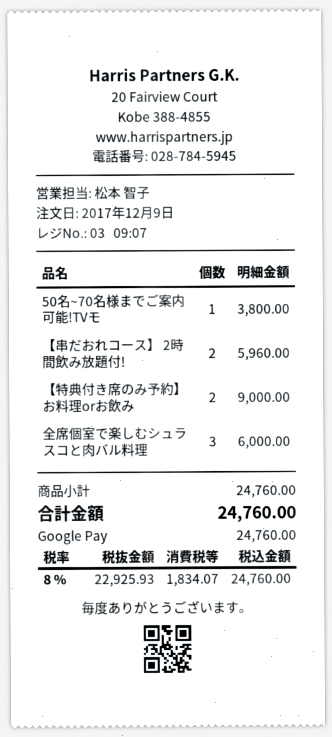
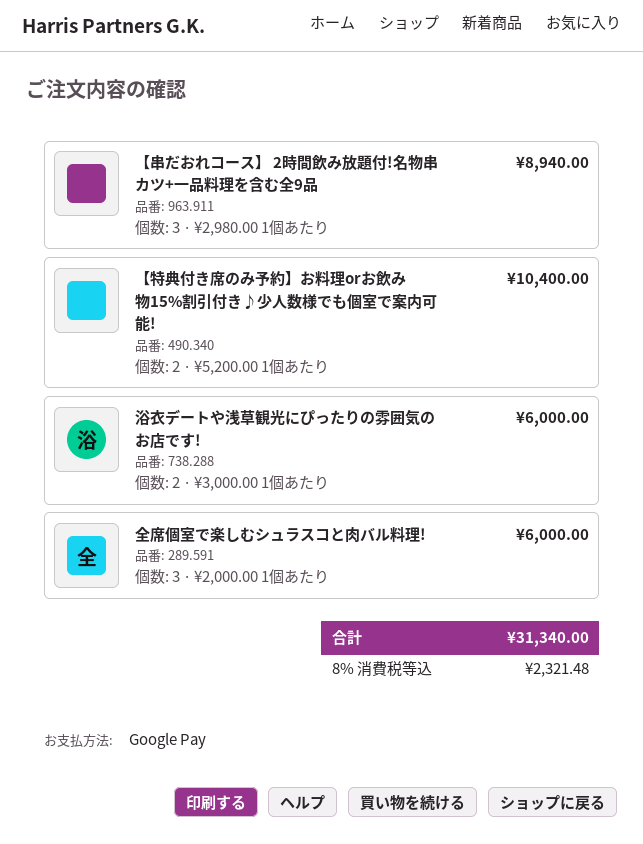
50名~70名様までご案内可能!TVモ: 1 for 3800.00 -> none
【串だおれコース】 2時間飲み放題付!: 2 for 5960.00 -> 3 for 8940.00
【特典付き席のみ予約】お料理orお飲み: 2 for 9000.00 -> 2 for 10400.00
浴衣デートや浅草観光にぴったりの雰囲気のお店です!: none -> 2 for 6000.00
tax: 8% = 1834.07 -> 8% = 2321.48
total: 24760.00 -> 31340.00

